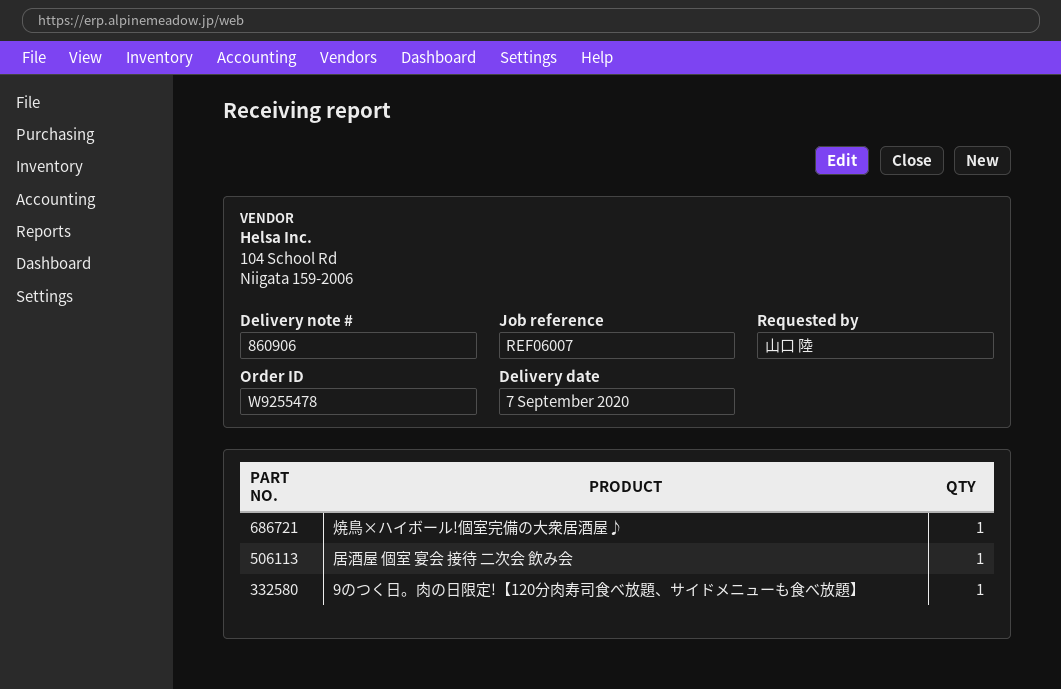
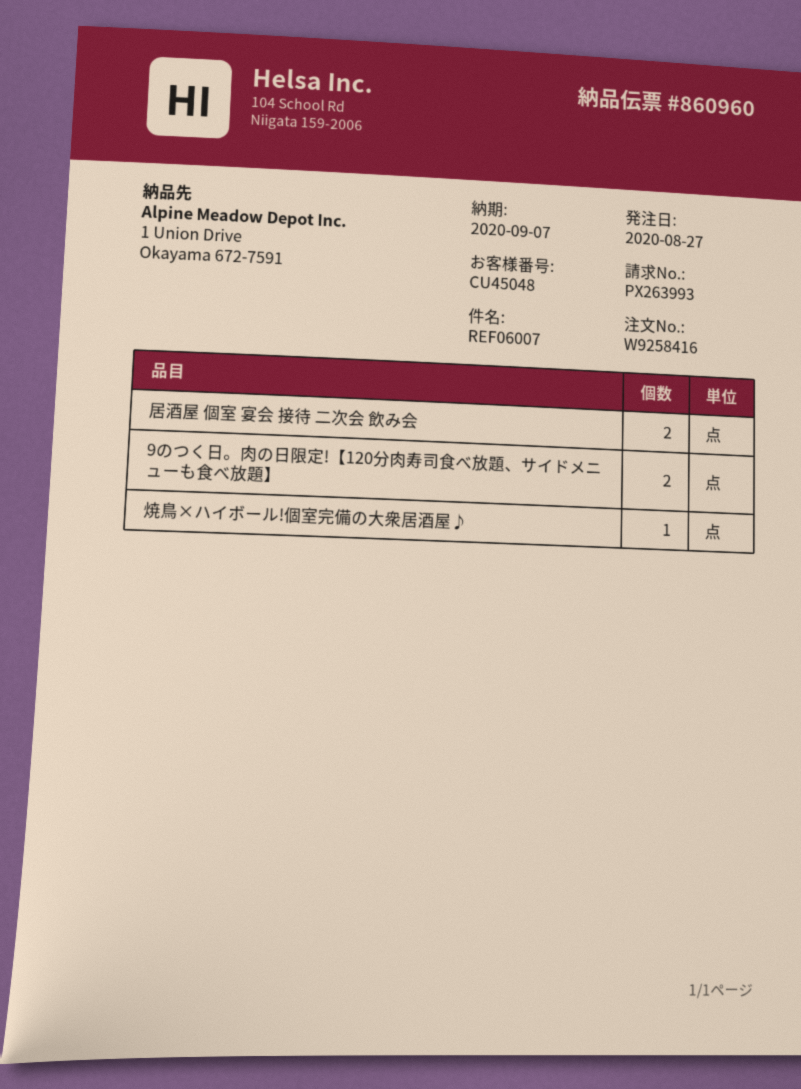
order number: W9255478 -> W9258416
delivery note number: 860906 -> 860960
居酒屋 個室 宴会 接待 二次会 飲み会: 1 -> 2
9のつく日。肉の日限定!【120分肉寿司食べ放題、サイドメニューも食べ放題】: 1 -> 2

